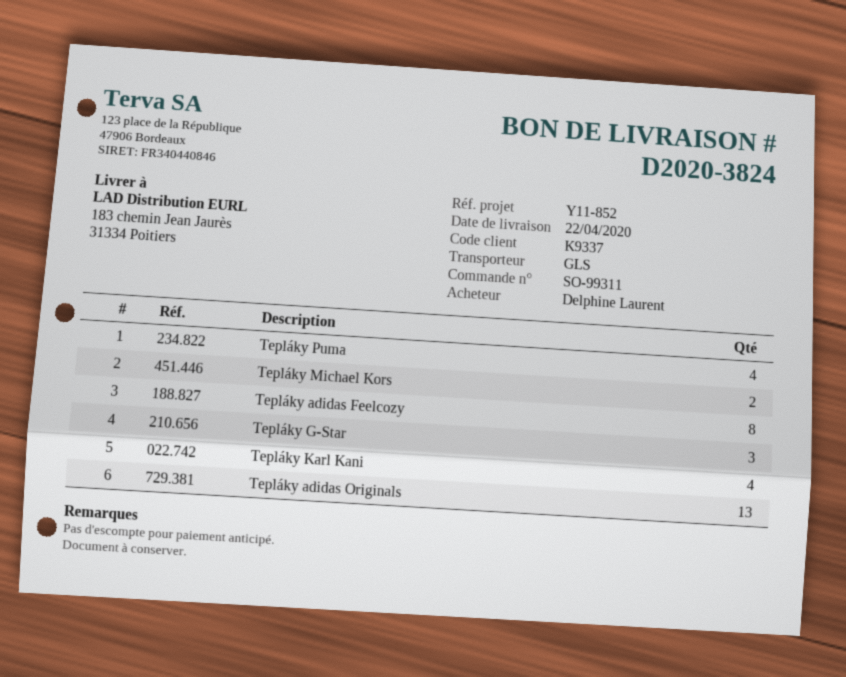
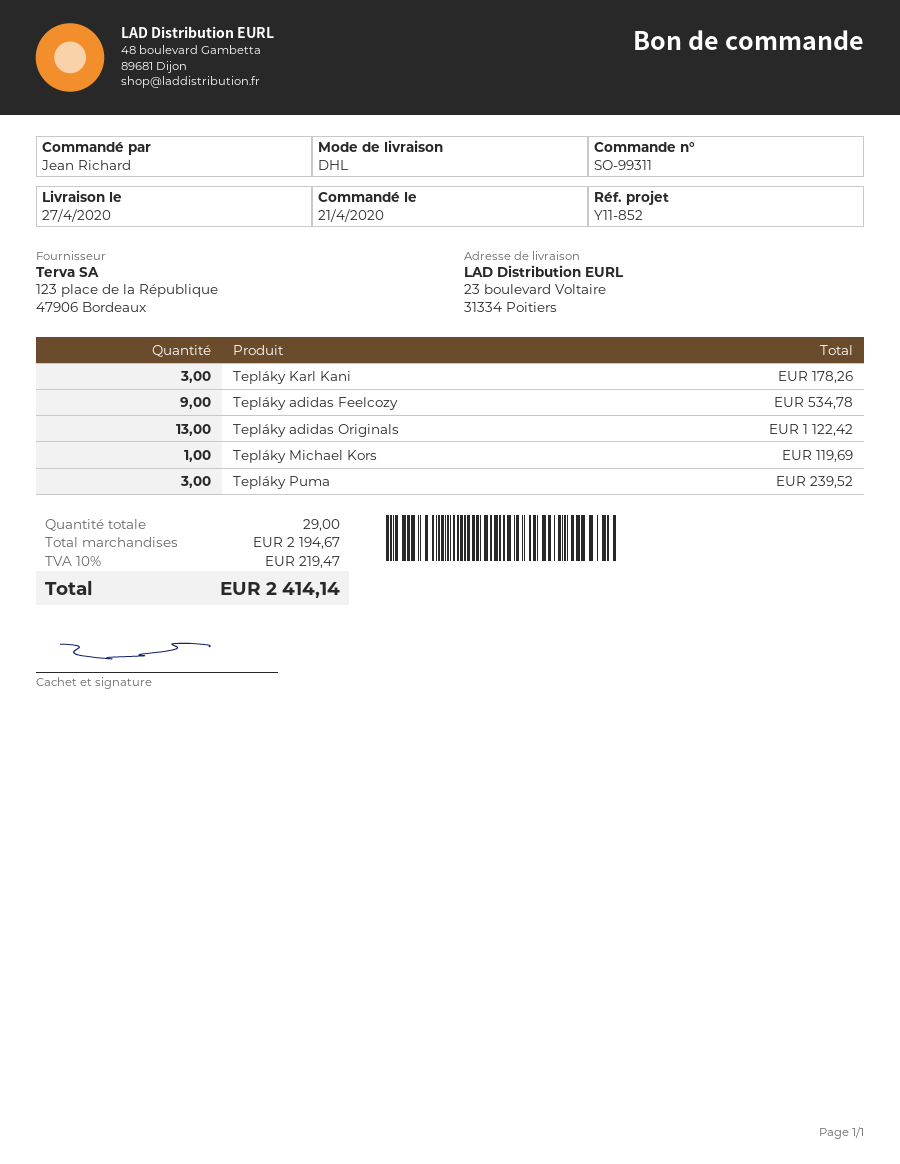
delivery date: 2020-04-22 -> 2020-04-27
ordered by: Delphine Laurent -> Jean Richard
shipping method: GLS -> DHL
ship to: 183 chemin Jean Jaurès, 31334 Poitiers -> 23 boulevard Voltaire, 31334 Poitiers
Tepláky Puma: 4 -> 3
Tepláky Michael Kors: 2 -> 1
Tepláky adidas Feelcozy: 8 -> 9
Tepláky G-Star: 3 -> none
Tepláky Karl Kani: 4 -> 3

